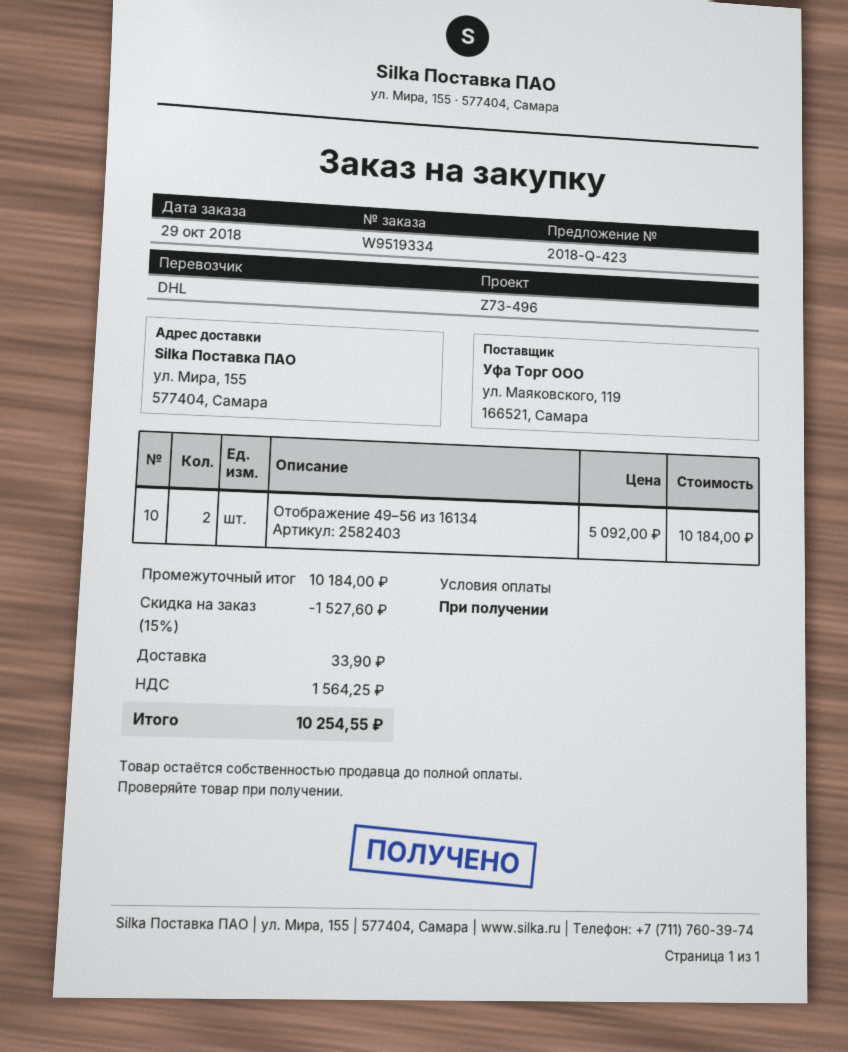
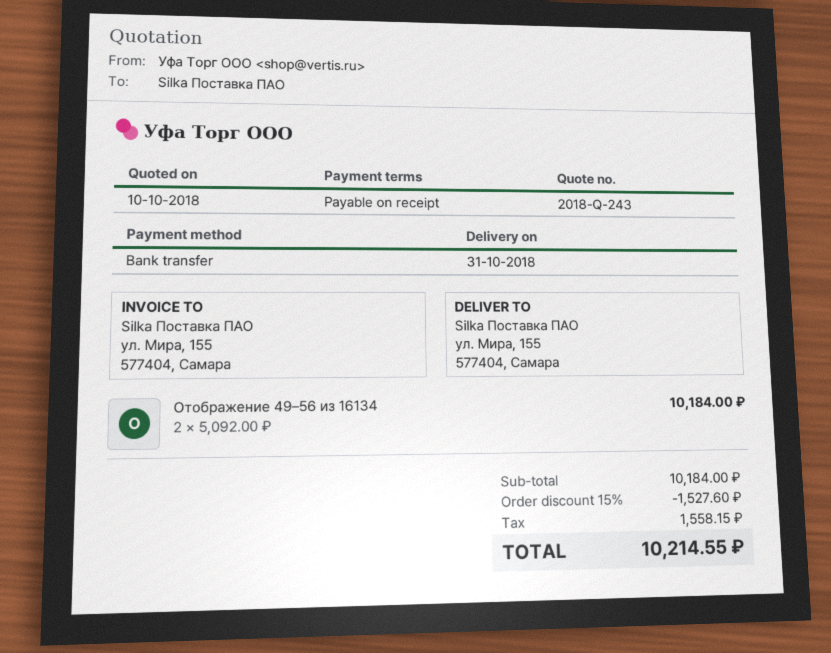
quote number: 2018-Q-423 -> 2018-Q-243
shipping: 33.90 -> none
tax: 1564.25 -> 1558.15
total: 10254.55 -> 10214.55

